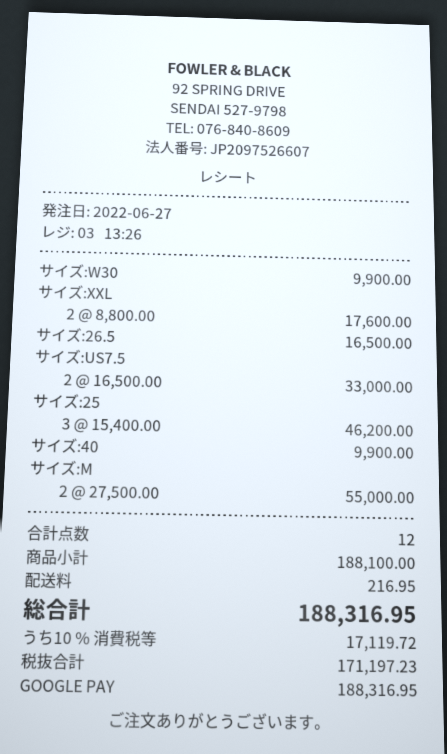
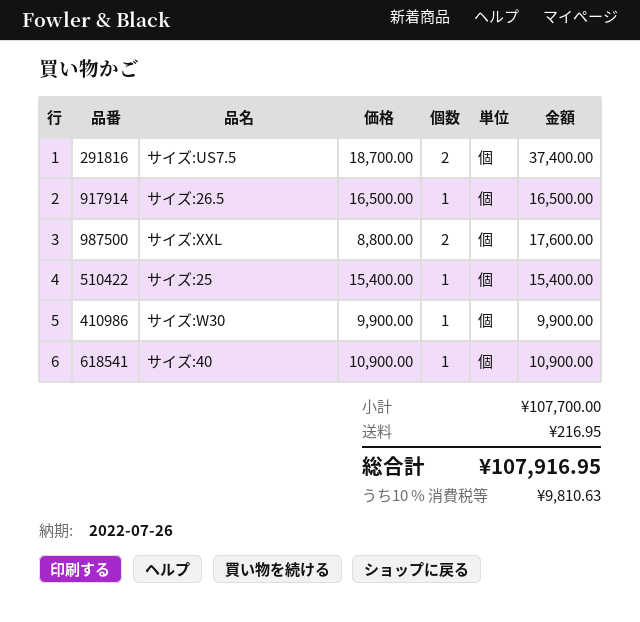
サイズ:US7.5: 2 x 16500.00 = 33000.00 -> 2 x 18700.00 = 37400.00
サイズ:25: 3 x 15400.00 = 46200.00 -> 1 x 15400.00 = 15400.00
サイズ:40: 1 x 9900.00 = 9900.00 -> 1 x 10900.00 = 10900.00
サイズ:M: 2 x 27500.00 = 55000.00 -> none
subtotal: 188100.00 -> 107700.00
tax: 10% = 17119.72 -> 10% = 9810.63
total: 188316.95 -> 107916.95

